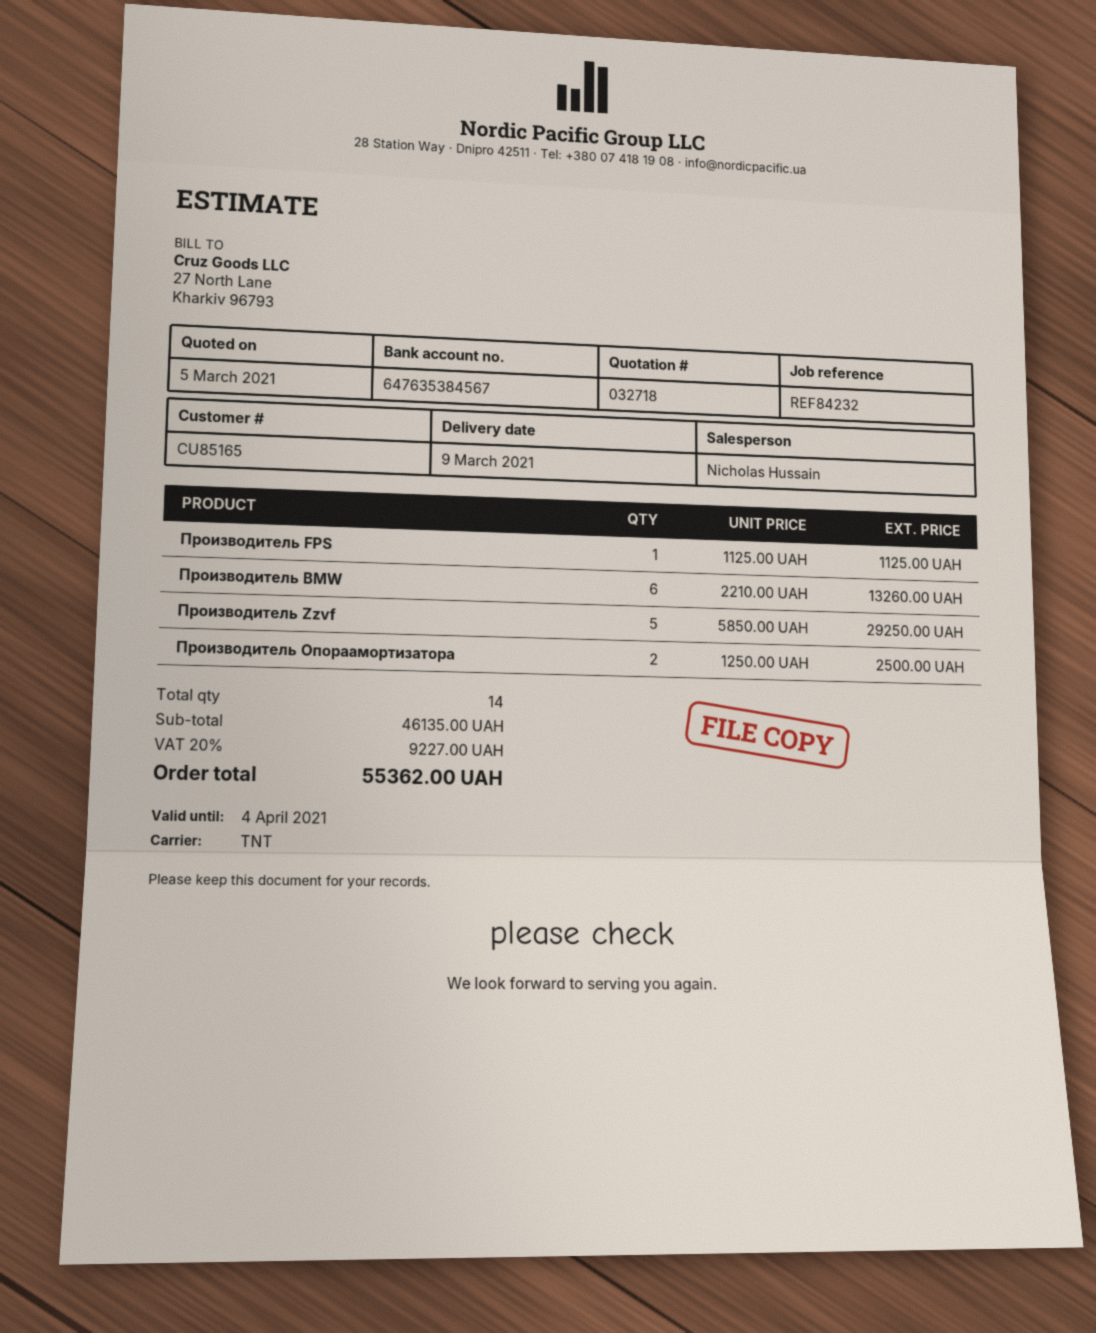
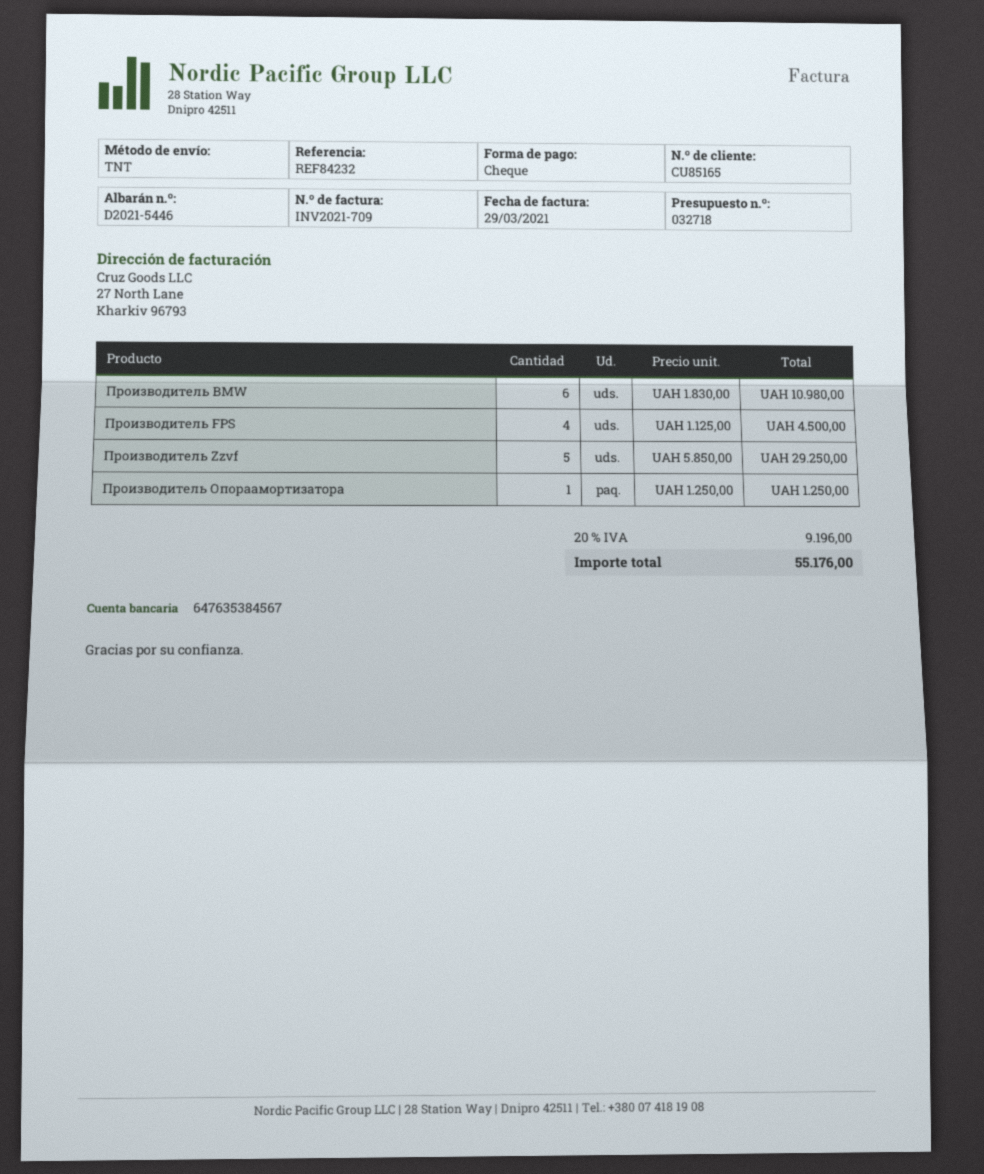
Производитель FPS: 1 x 1125.00 = 1125.00 -> 4 x 1125.00 = 4500.00
Производитель BMW: 6 x 2210.00 = 13260.00 -> 6 x 1830.00 = 10980.00
Производитель Опораамортизатора: 2 x 1250.00 = 2500.00 -> 1 x 1250.00 = 1250.00
tax: 20% = 9227.00 -> 20% = 9196.00
total: 55362.00 -> 55176.00

